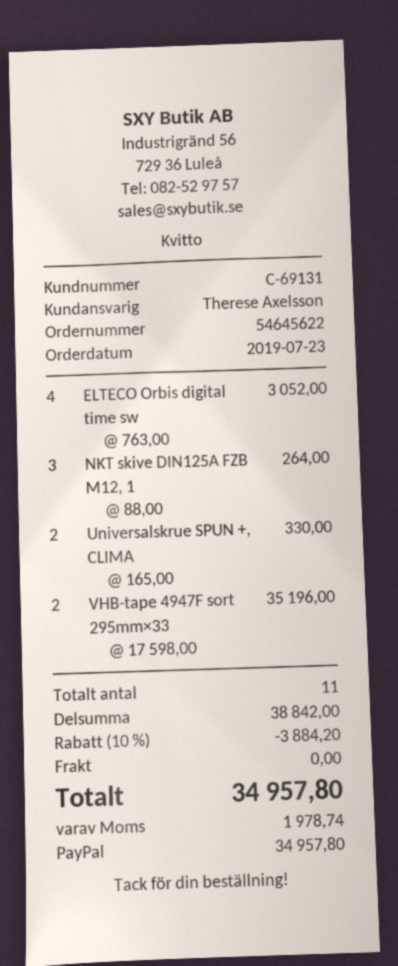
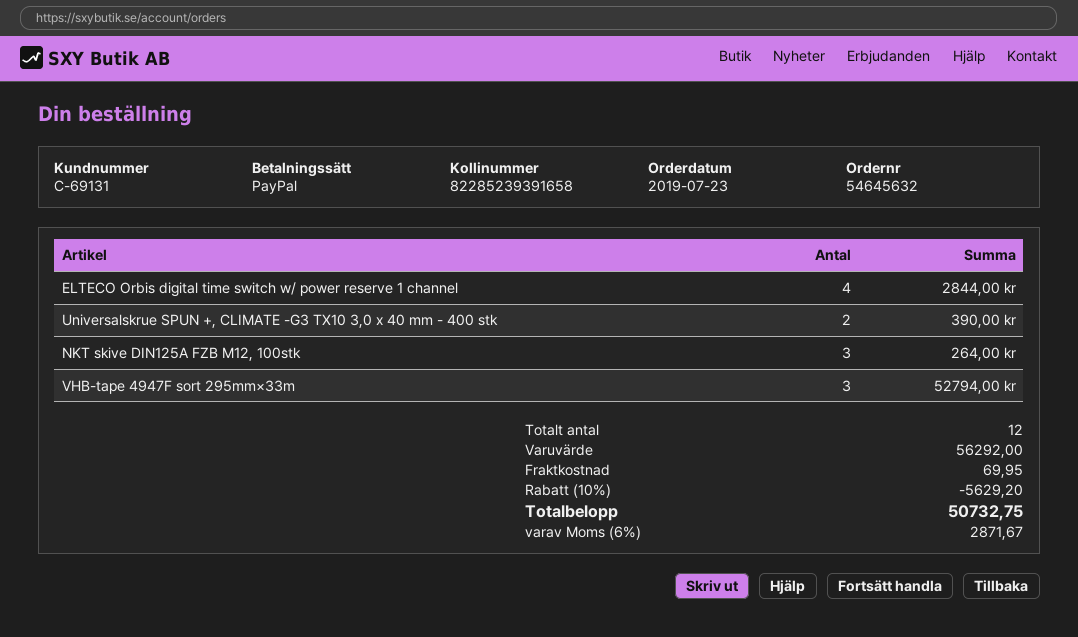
order number: 54645622 -> 54645632
ELTECO Orbis digital time sw: 4 for 3052.00 -> 4 for 2844.00
Universalskrue SPUN +, CLIMA: 2 for 330.00 -> 2 for 390.00
VHB-tape 4947F sort 295mm×33: 2 for 35196.00 -> 3 for 52794.00
total quantity: 11 -> 12
subtotal: 38842.00 -> 56292.00
discount: 10% = 3884.20 -> 10% = 5629.20
shipping: 0.00 -> 69.95
tax: 1978.74 -> 2871.67
total: 34957.80 -> 50732.75

